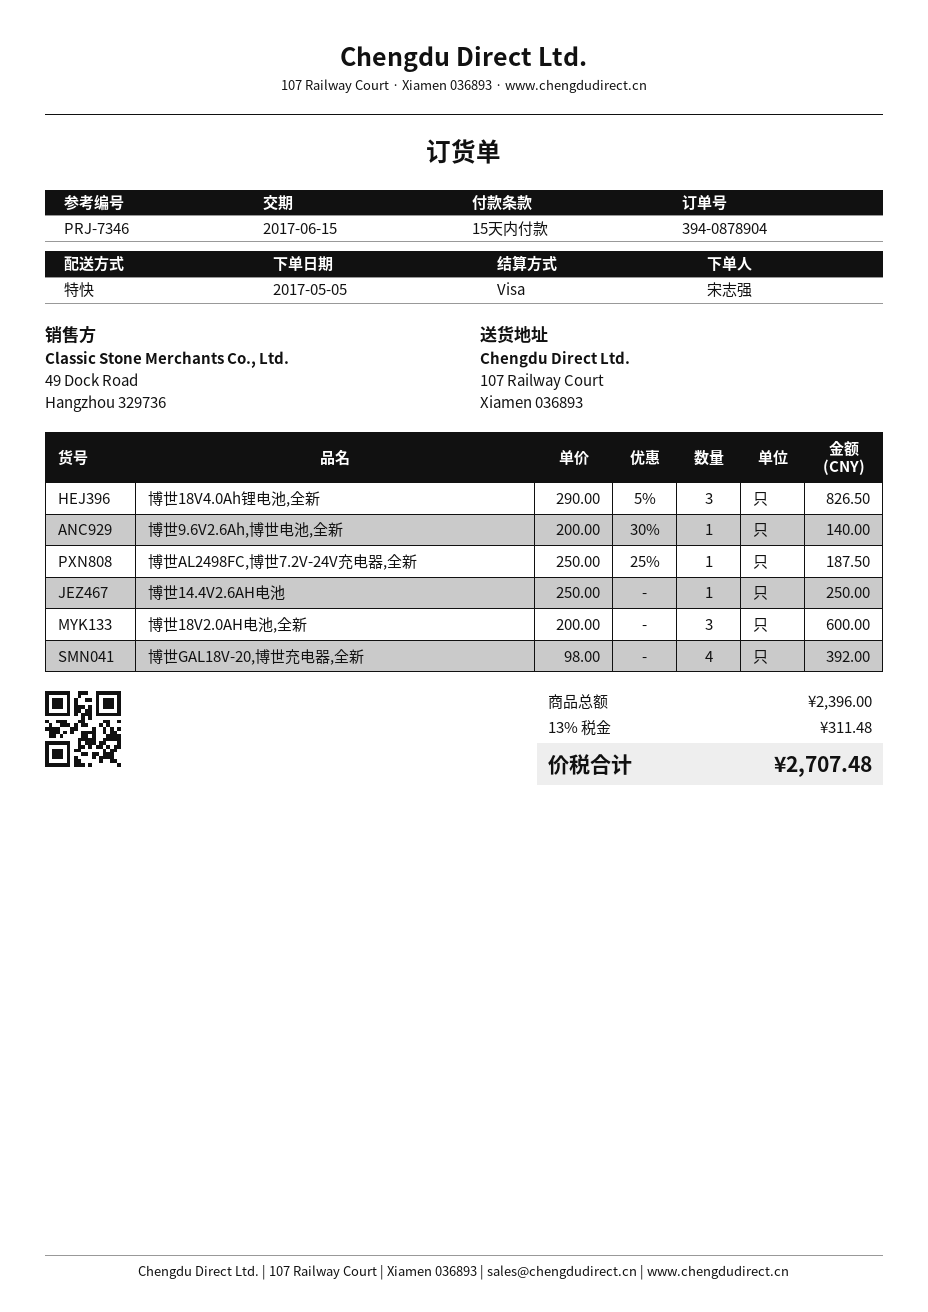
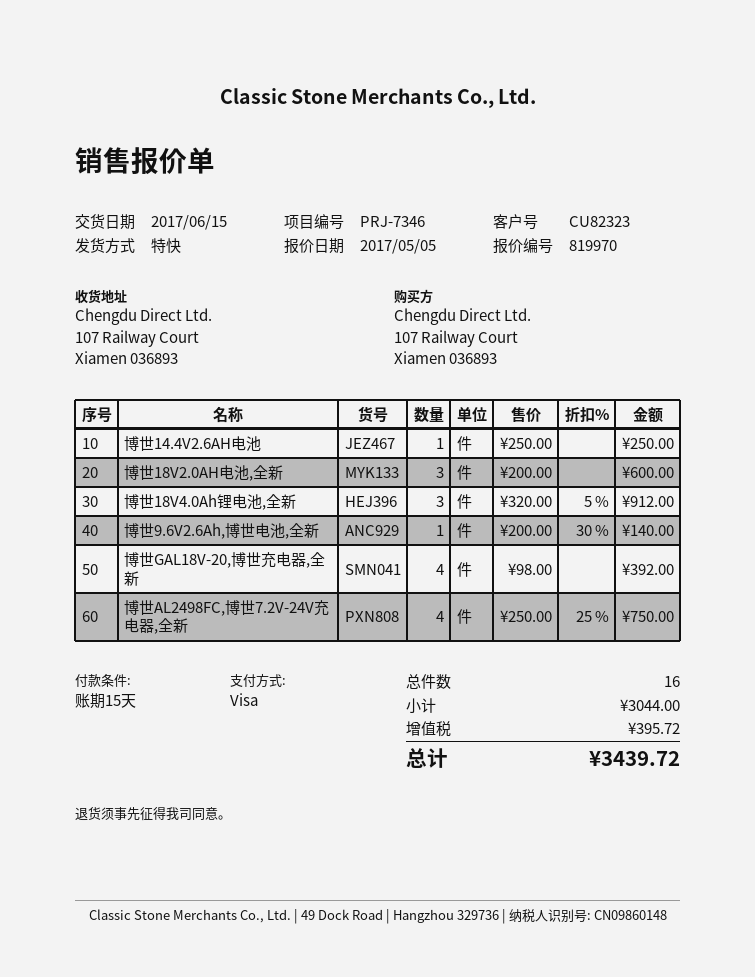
博世18V4.0Ah锂电池,全新: 3 x 290.00 - 5% = 826.50 -> 3 x 320.00 - 5% = 912.00
博世AL2498FC,博世7.2V-24V充电器,全新: 1 x 250.00 - 25% = 187.50 -> 4 x 250.00 - 25% = 750.00
subtotal: 2396.00 -> 3044.00
tax: 311.48 -> 395.72
total: 2707.48 -> 3439.72

